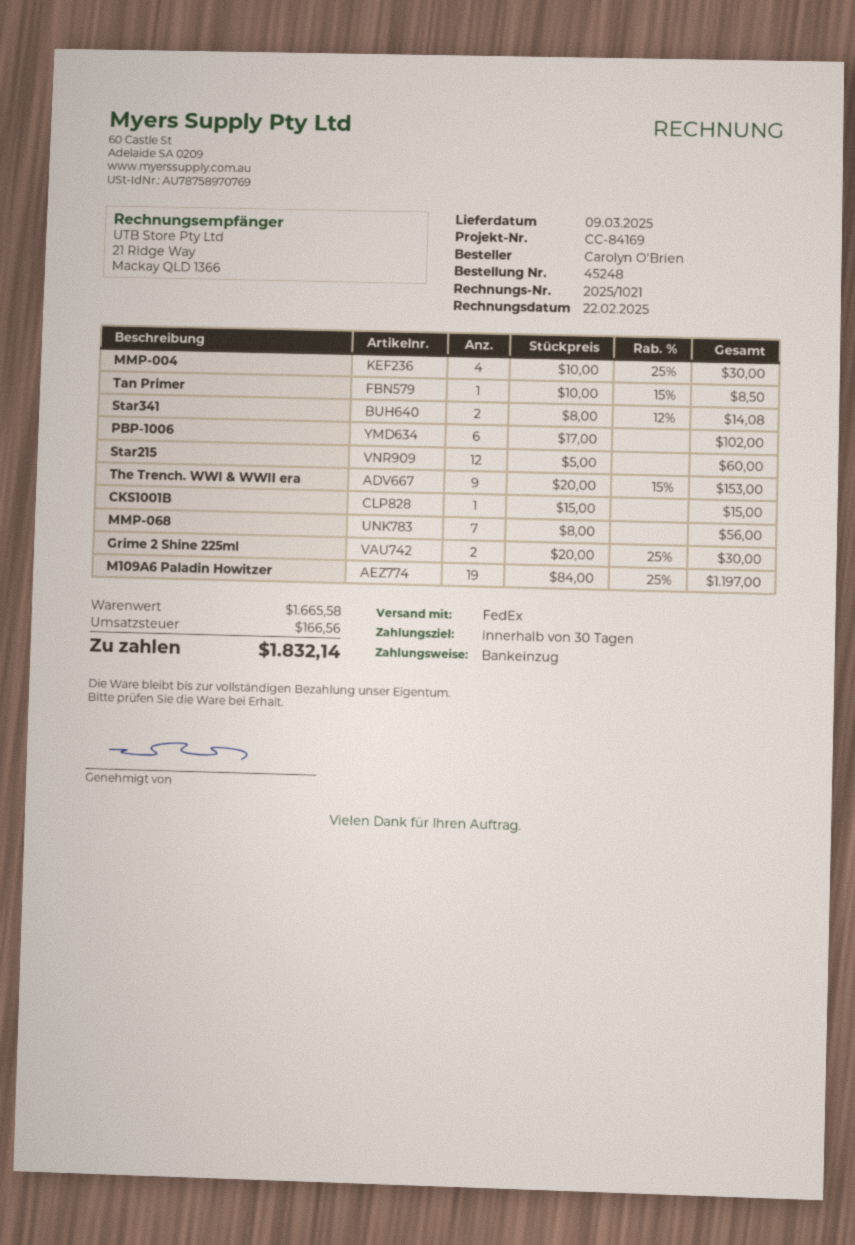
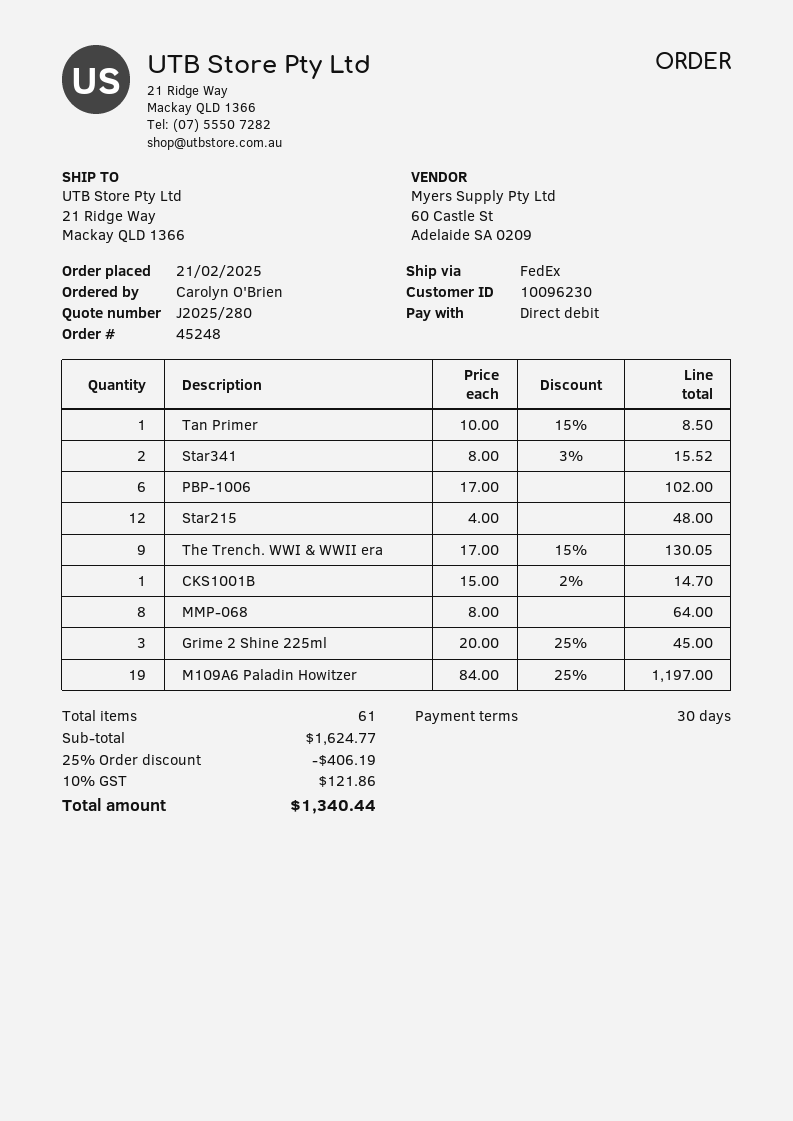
MMP-004: 4 x 10.00 - 25% = 30.00 -> none
Star341: 2 x 8.00 - 12% = 14.08 -> 2 x 8.00 - 3% = 15.52
Star215: 12 x 5.00 = 60.00 -> 12 x 4.00 = 48.00
The Trench. WWI & WWII era: 9 x 20.00 - 15% = 153.00 -> 9 x 17.00 - 15% = 130.05
CKS1001B: 1 x 15.00 = 15.00 -> 1 x 15.00 - 2% = 14.70
MMP-068: 7 x 8.00 = 56.00 -> 8 x 8.00 = 64.00
Grime 2 Shine 225ml: 2 x 20.00 - 25% = 30.00 -> 3 x 20.00 - 25% = 45.00
subtotal: 1665.58 -> 1624.77
discount: none -> 25% = 406.19
tax: 166.56 -> 121.86
total: 1832.14 -> 1340.44

